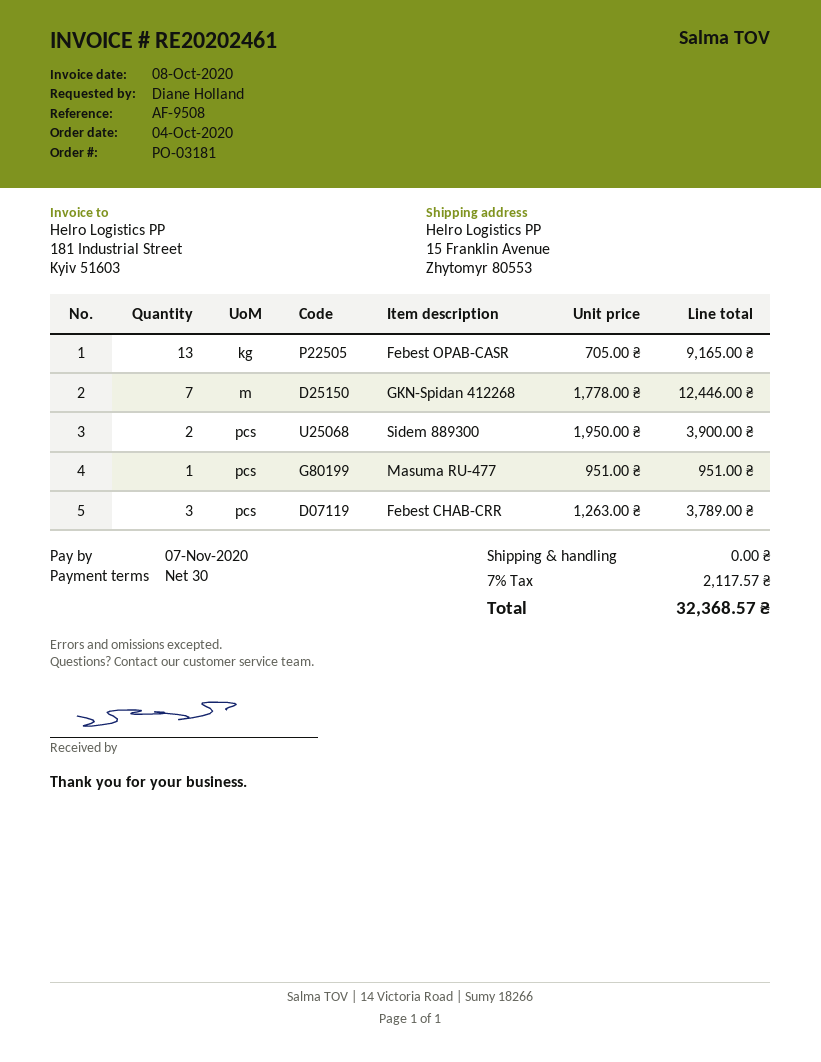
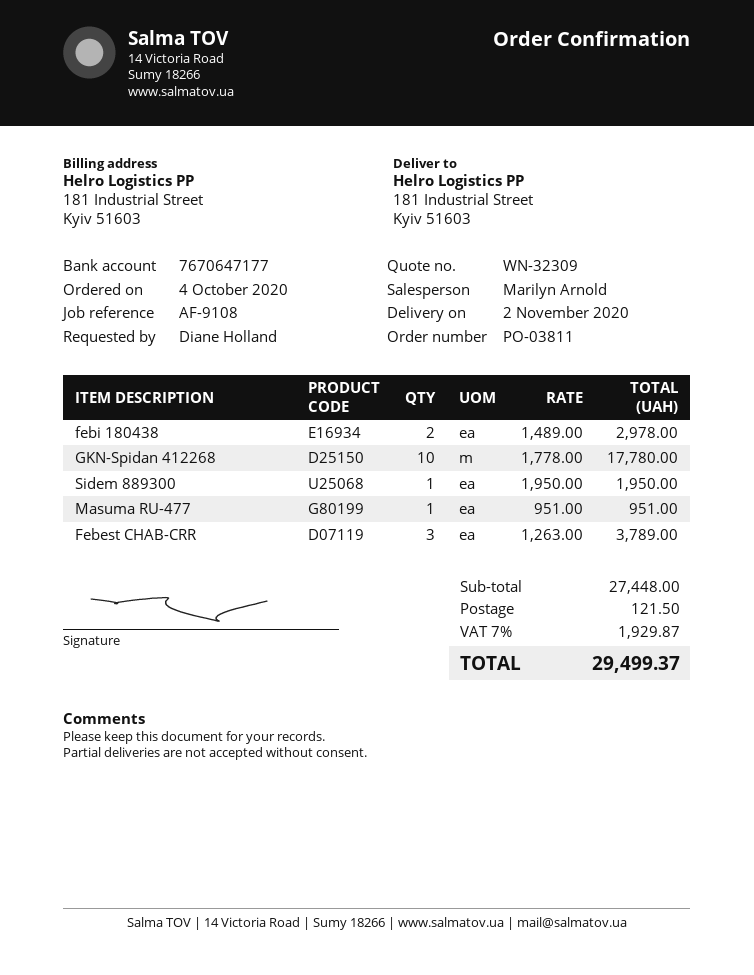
order number: PO-03181 -> PO-03811
reference: AF-9508 -> AF-9108
ship to: 15 Franklin Avenue, Zhytomyr 80553 -> 181 Industrial Street, Kyiv 51603
Febest OPAB-CASR: 13 x 705.00 = 9165.00 -> none
GKN-Spidan 412268: 7 x 1778.00 = 12446.00 -> 10 x 1778.00 = 17780.00
Sidem 889300: 2 x 1950.00 = 3900.00 -> 1 x 1950.00 = 1950.00
febi 180438: none -> 2 x 1489.00 = 2978.00
shipping: 0.00 -> 121.50
tax: 7% = 2117.57 -> 7% = 1929.87
total: 32368.57 -> 29499.37

